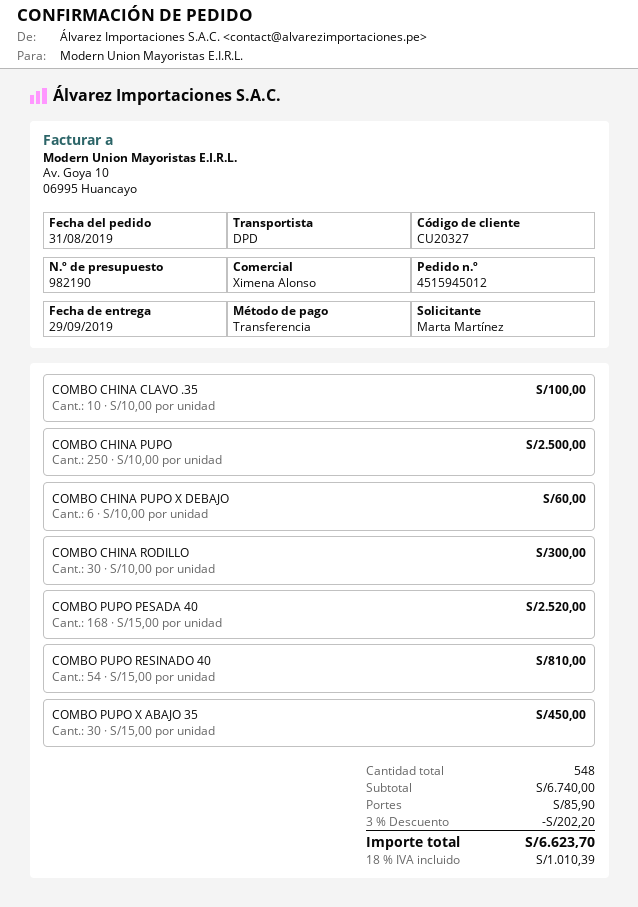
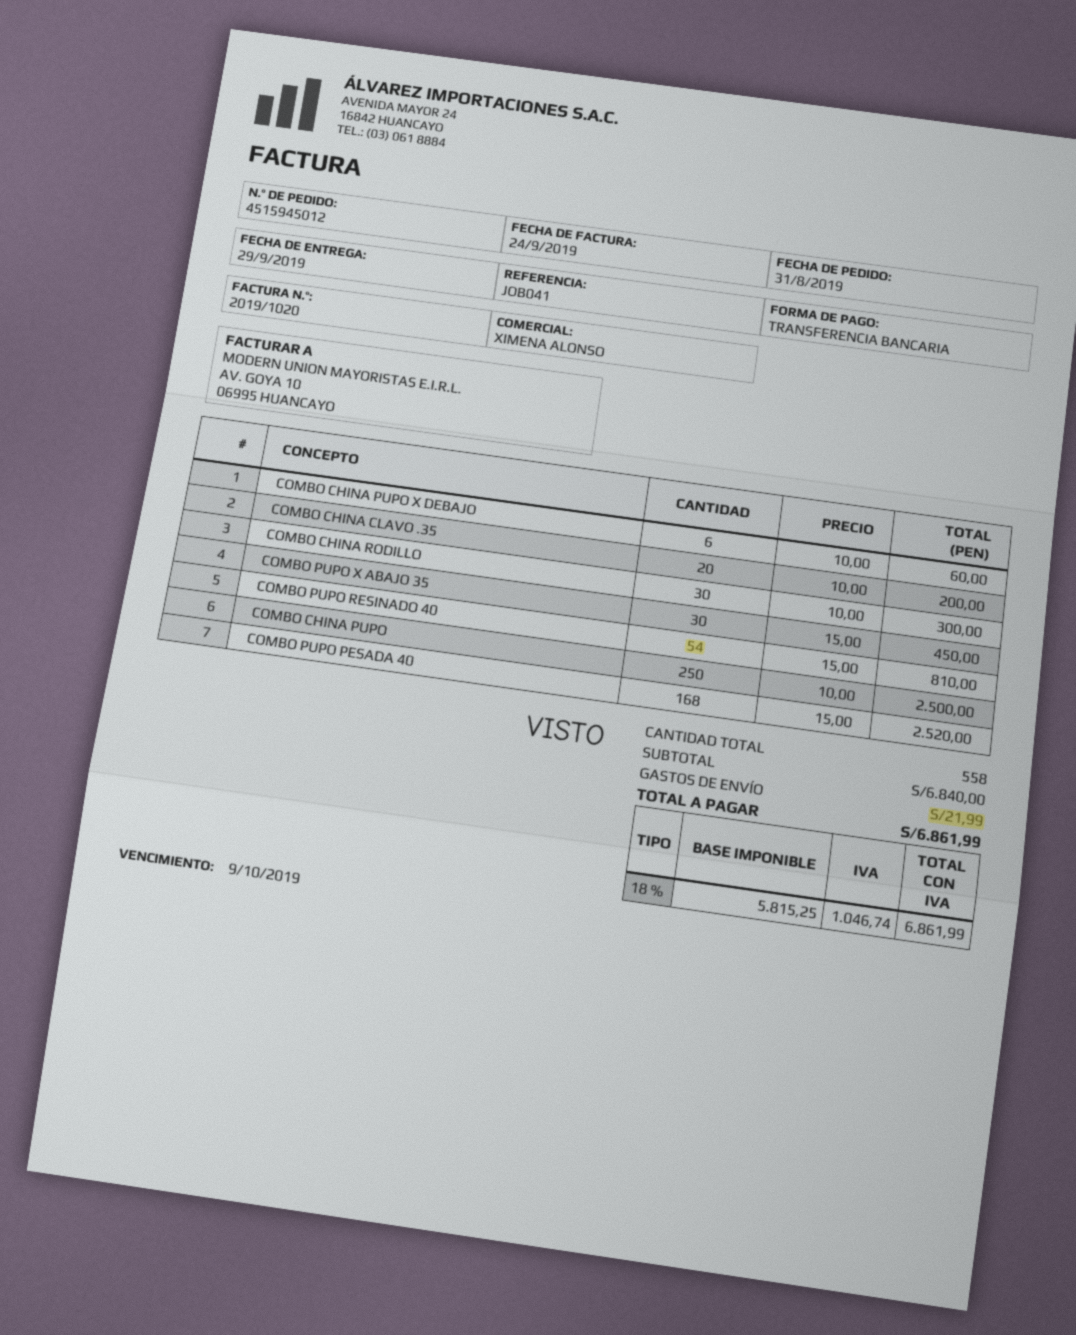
COMBO CHINA CLAVO .35: 10 x 10.00 = 100.00 -> 20 x 10.00 = 200.00
total quantity: 548 -> 558
subtotal: 6740.00 -> 6840.00
discount: 3% = 202.20 -> none
shipping: 85.90 -> 21.99
tax: 18% = 1010.39 -> 18% = 1046.74
total: 6623.70 -> 6861.99

